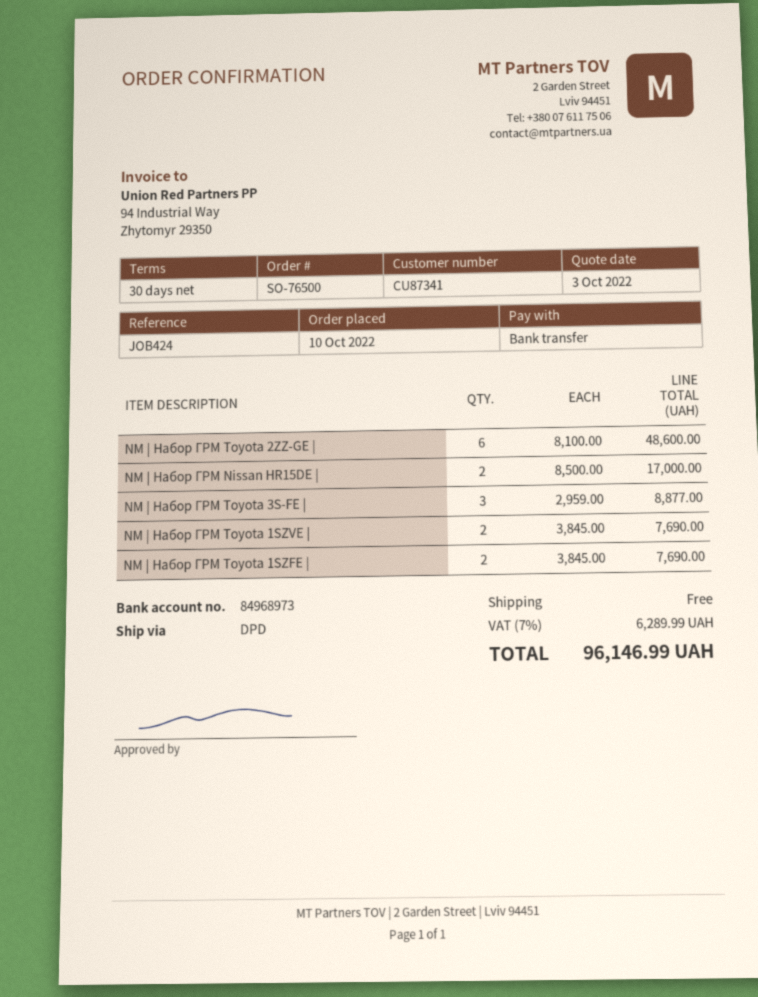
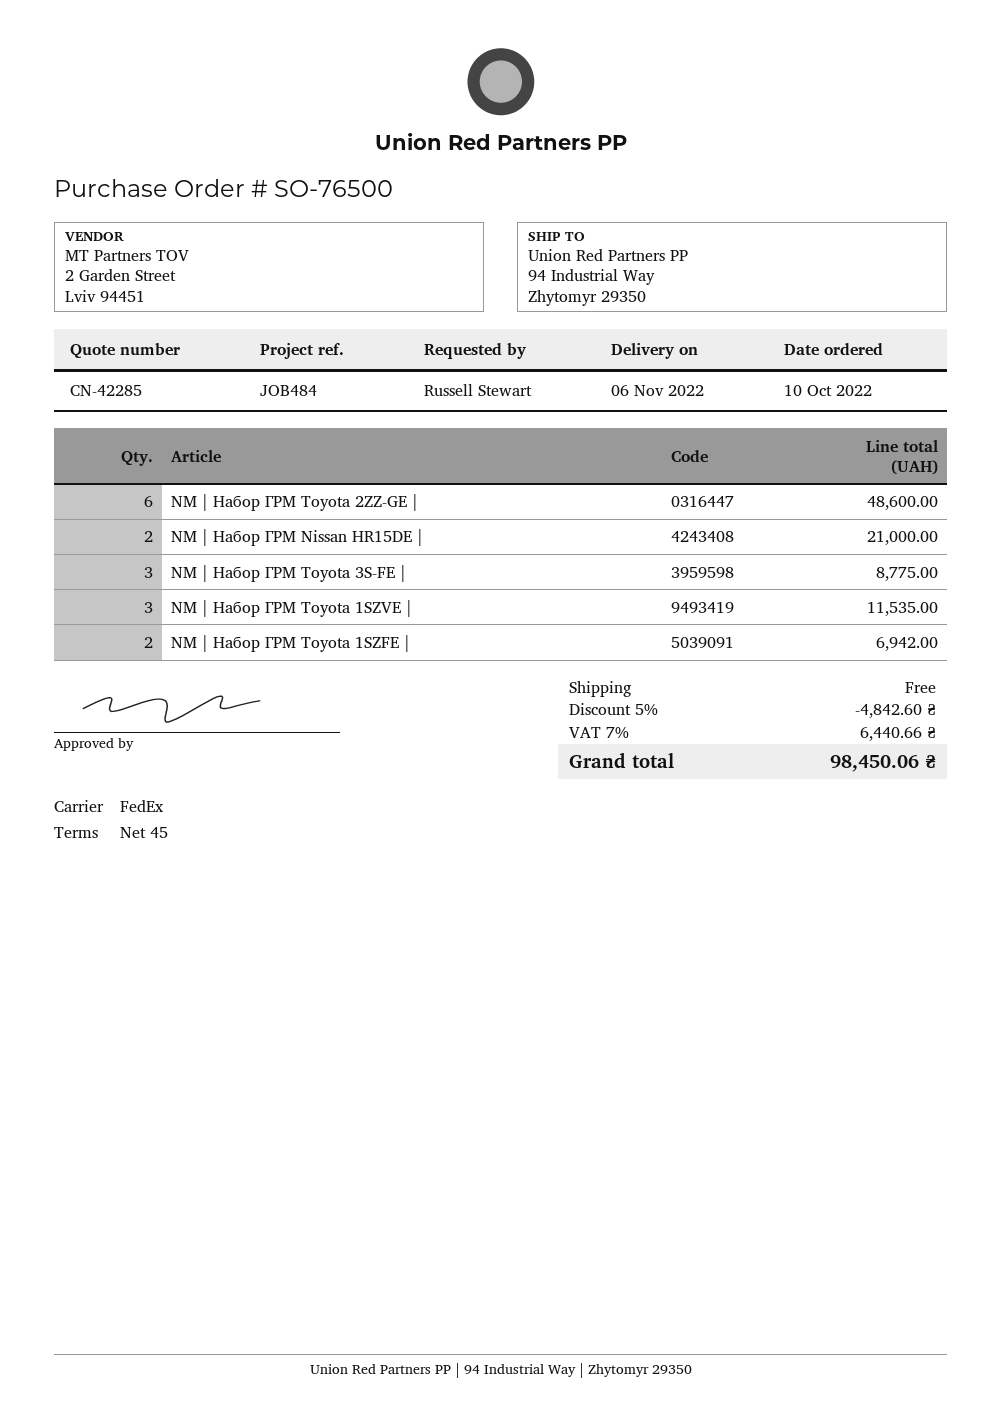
payment terms: 30 days -> 45 days
reference: JOB424 -> JOB484
shipping method: DPD -> FedEx
NM | Набор ГРМ Nissan HR15DE |: 2 for 17000.00 -> 2 for 21000.00
NM | Набор ГРМ Toyota 3S-FE |: 3 for 8877.00 -> 3 for 8775.00
NM | Набор ГРМ Toyota 1SZVE |: 2 for 7690.00 -> 3 for 11535.00
NM | Набор ГРМ Toyota 1SZFE |: 2 for 7690.00 -> 2 for 6942.00
discount: none -> 5% = 4842.60
tax: 7% = 6289.99 -> 7% = 6440.66
total: 96146.99 -> 98450.06

